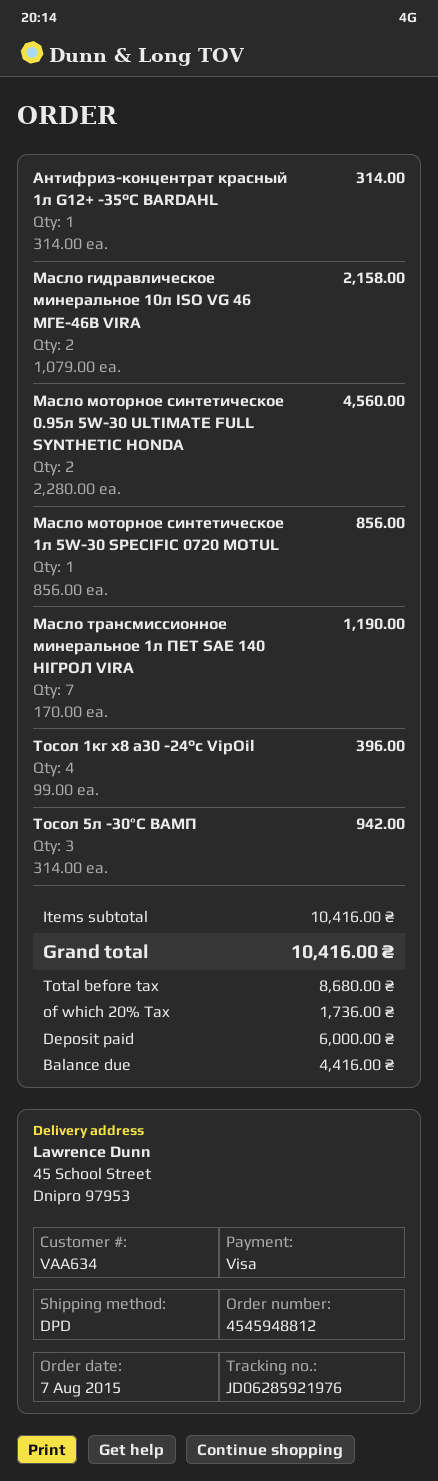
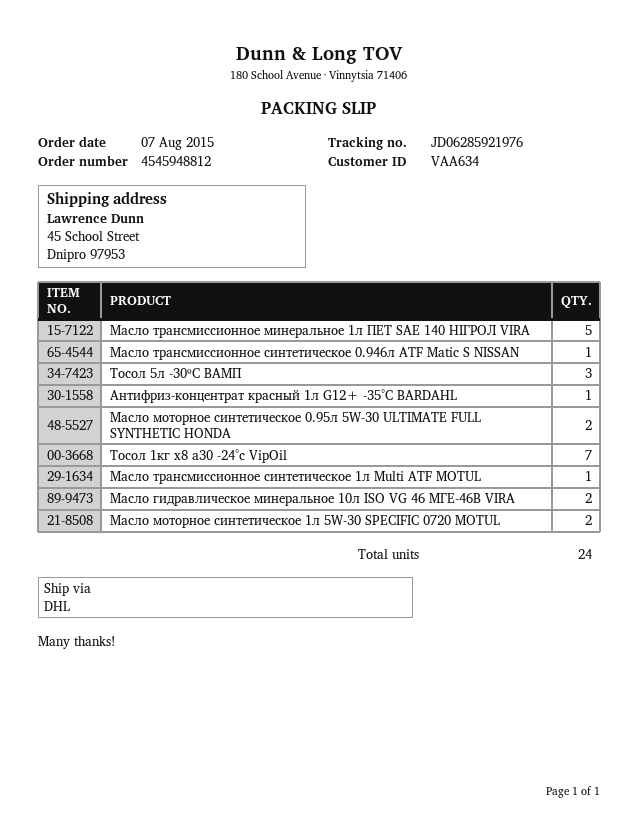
shipping method: DPD -> DHL
Масло моторное синтетическое 1л 5W-30 SPECIFIC 0720 MOTUL: 1 -> 2
Масло трансмиссионное минеральное 1л ПЕТ SAE 140 НІГРОЛ VIRA: 7 -> 5
Тосол 1кг х8 а30 -24°с VipOil: 4 -> 7
Масло трансмиссионное синтетическое 0.946л ATF Matic S NISSAN: none -> 1
Масло трансмиссионное синтетическое 1л Multi ATF MOTUL: none -> 1

